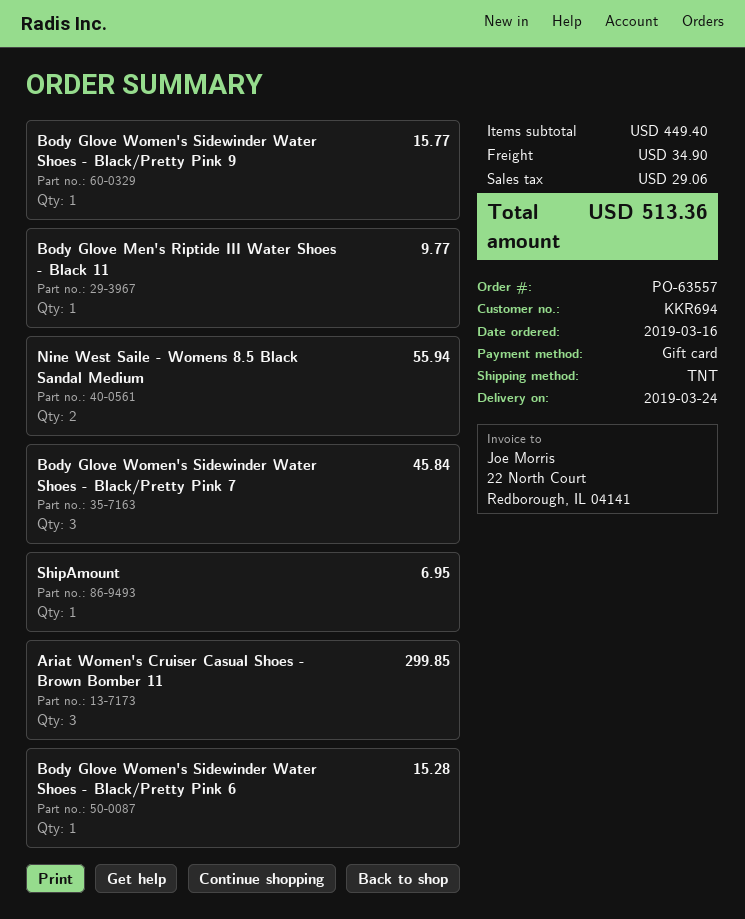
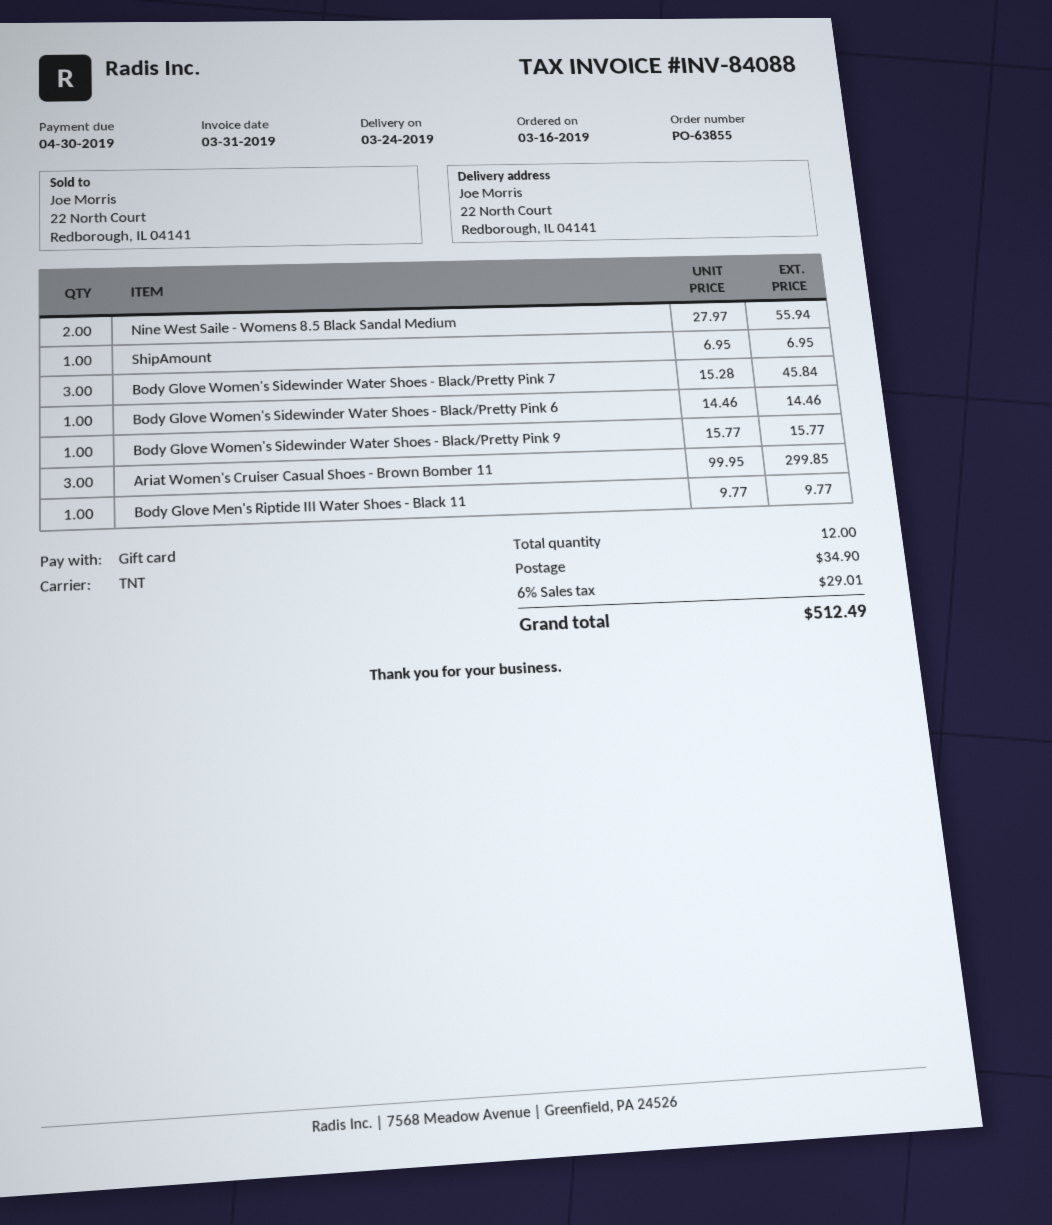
order number: PO-63557 -> PO-63855
Body Glove Women's Sidewinder Water Shoes - Black/Pretty Pink 6: 1 for 15.28 -> 1 for 14.46
tax: 29.06 -> 29.01
total: 513.36 -> 512.49

